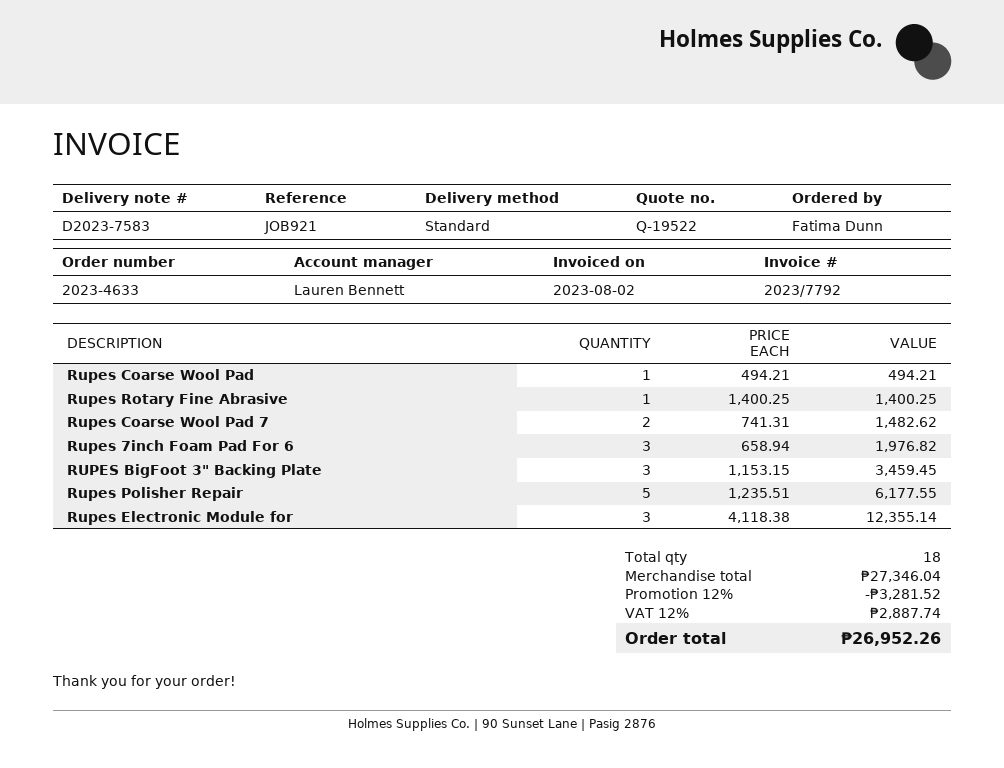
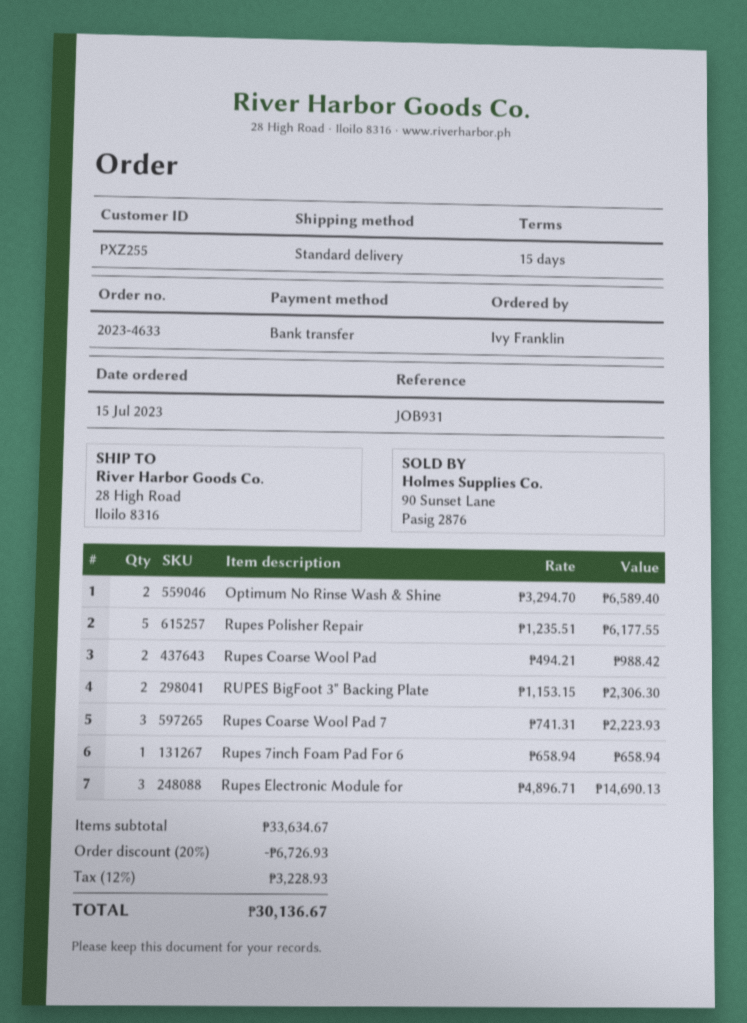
reference: JOB921 -> JOB931
ordered by: Fatima Dunn -> Ivy Franklin
Rupes Coarse Wool Pad: 1 x 494.21 = 494.21 -> 2 x 494.21 = 988.42
Rupes Rotary Fine Abrasive: 1 x 1400.25 = 1400.25 -> none
Rupes Coarse Wool Pad 7: 2 x 741.31 = 1482.62 -> 3 x 741.31 = 2223.93
Rupes 7inch Foam Pad For 6: 3 x 658.94 = 1976.82 -> 1 x 658.94 = 658.94
RUPES BigFoot 3" Backing Plate: 3 x 1153.15 = 3459.45 -> 2 x 1153.15 = 2306.30
Rupes Electronic Module for: 3 x 4118.38 = 12355.14 -> 3 x 4896.71 = 14690.13
Optimum No Rinse Wash & Shine: none -> 2 x 3294.70 = 6589.40
subtotal: 27346.04 -> 33634.67
discount: 12% = 3281.52 -> 20% = 6726.93
tax: 12% = 2887.74 -> 12% = 3228.93
total: 26952.26 -> 30136.67

